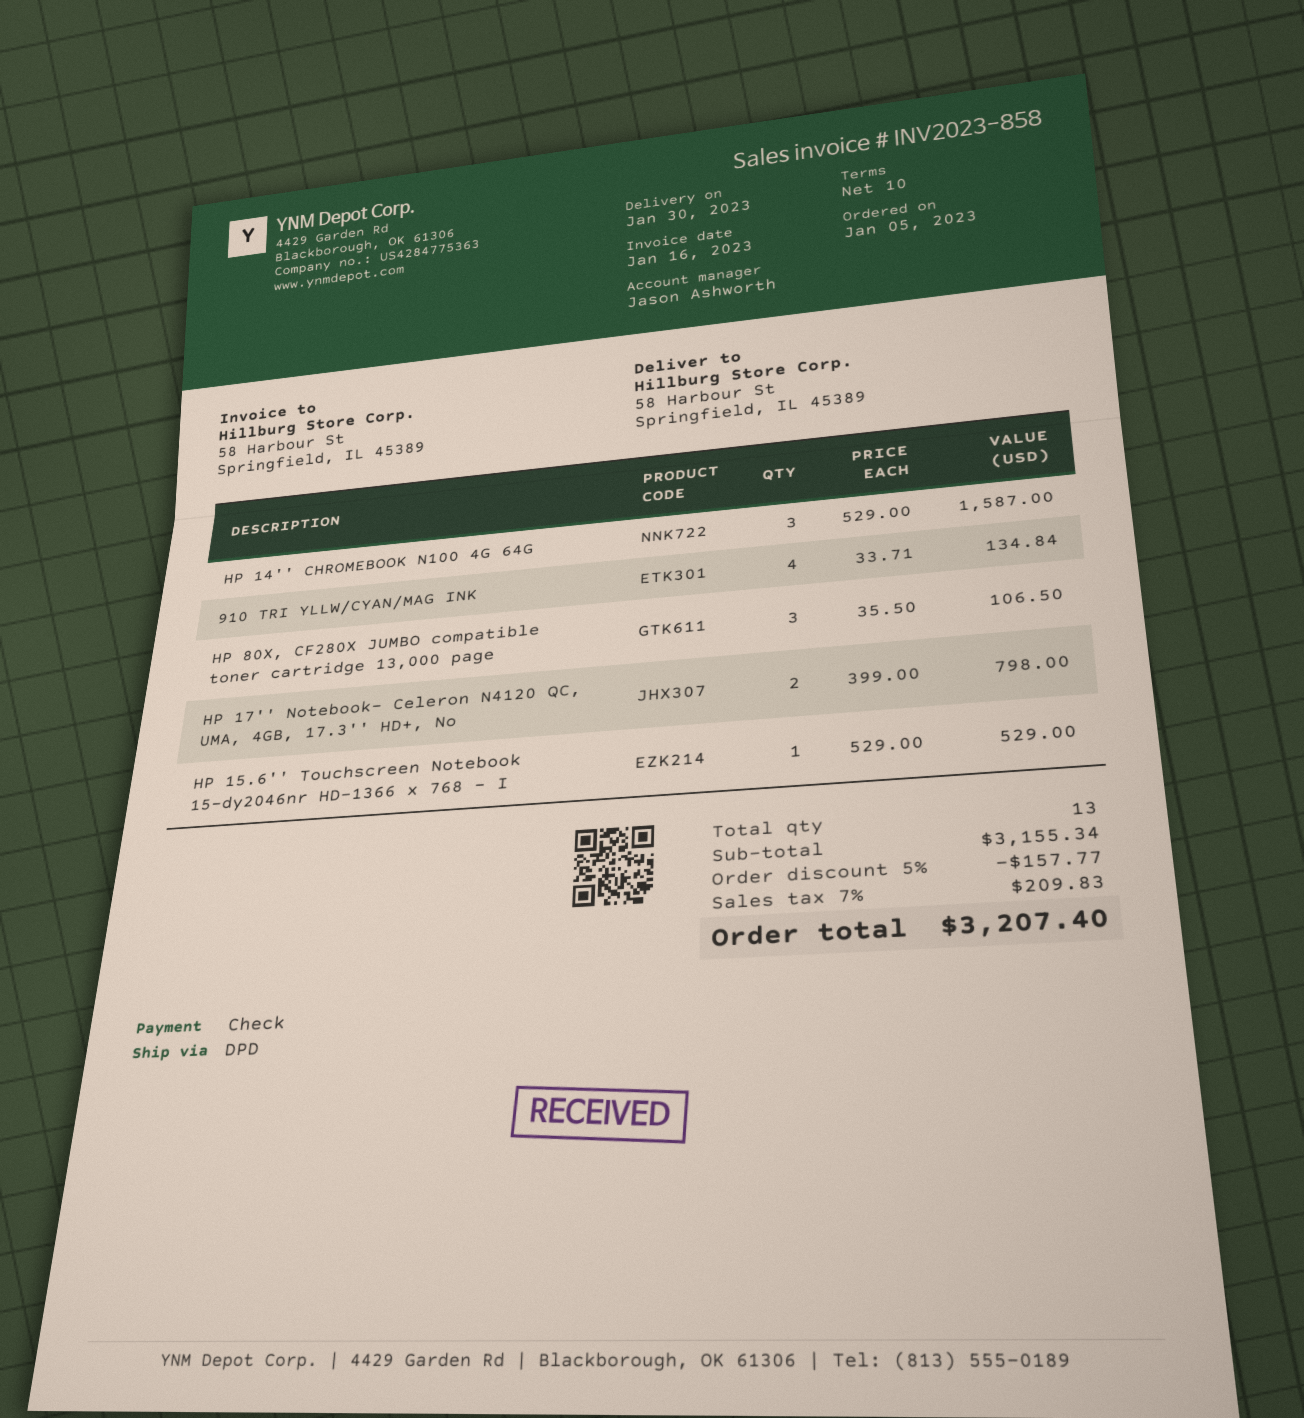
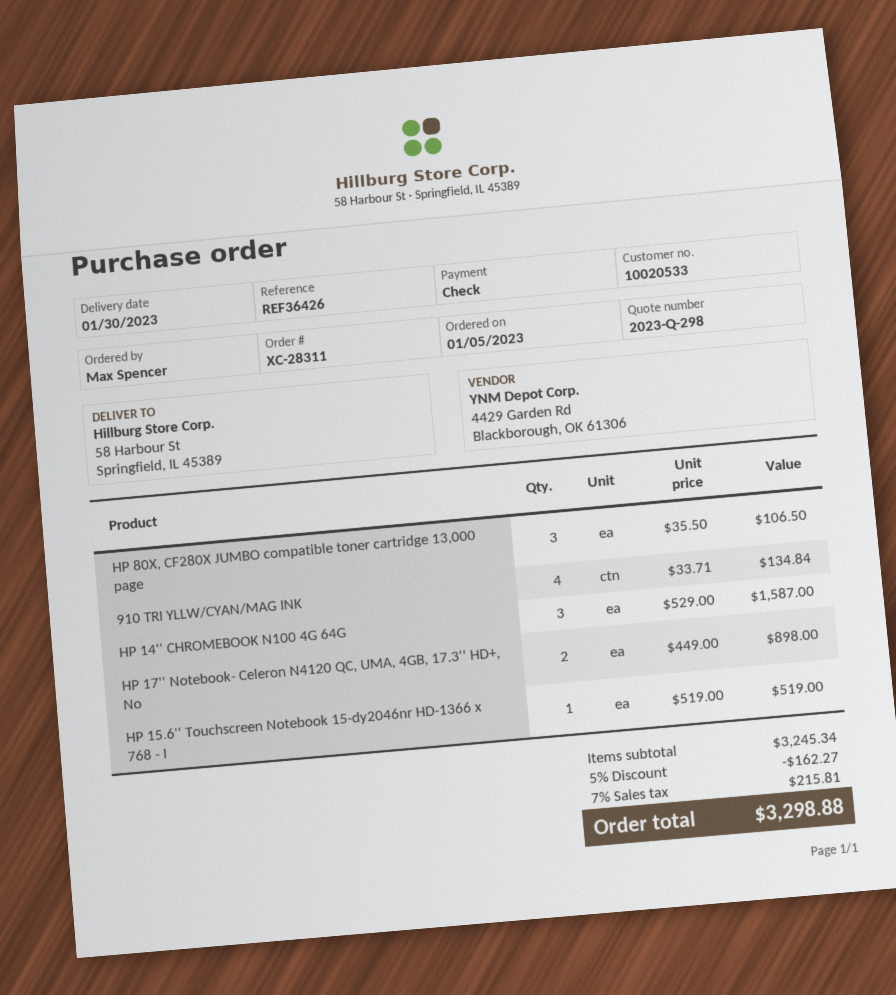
HP 17'' Notebook- Celeron N4120 QC, UMA, 4GB, 17.3'' HD+, No: 2 x 399.00 = 798.00 -> 2 x 449.00 = 898.00
HP 15.6'' Touchscreen Notebook 15-dy2046nr HD-1366 x 768 - I: 1 x 529.00 = 529.00 -> 1 x 519.00 = 519.00
subtotal: 3155.34 -> 3245.34
discount: 5% = 157.77 -> 5% = 162.27
tax: 7% = 209.83 -> 7% = 215.81
total: 3207.40 -> 3298.88

